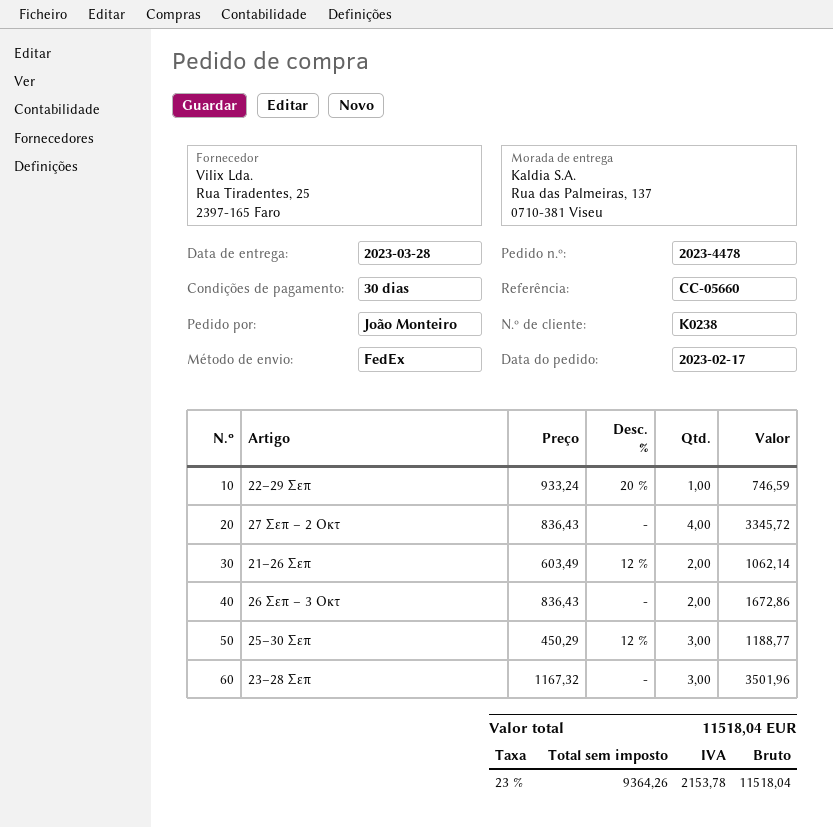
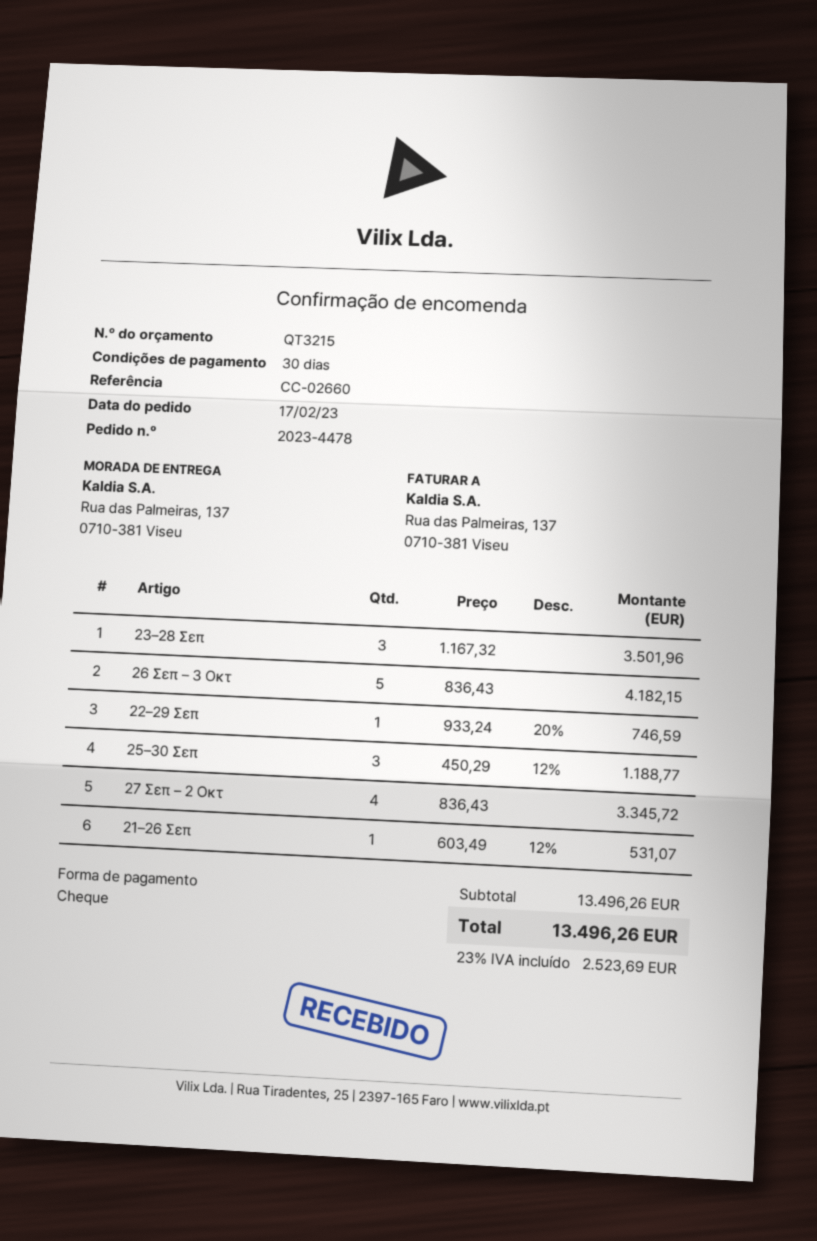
reference: CC-05660 -> CC-02660
21–26 Σεπ: 2 x 603.49 - 12% = 1062.14 -> 1 x 603.49 - 12% = 531.07
26 Σεπ – 3 Οκτ: 2 x 836.43 = 1672.86 -> 5 x 836.43 = 4182.15
tax: 23% = 2153.78 -> 23% = 2523.69
total: 11518.04 -> 13496.26

